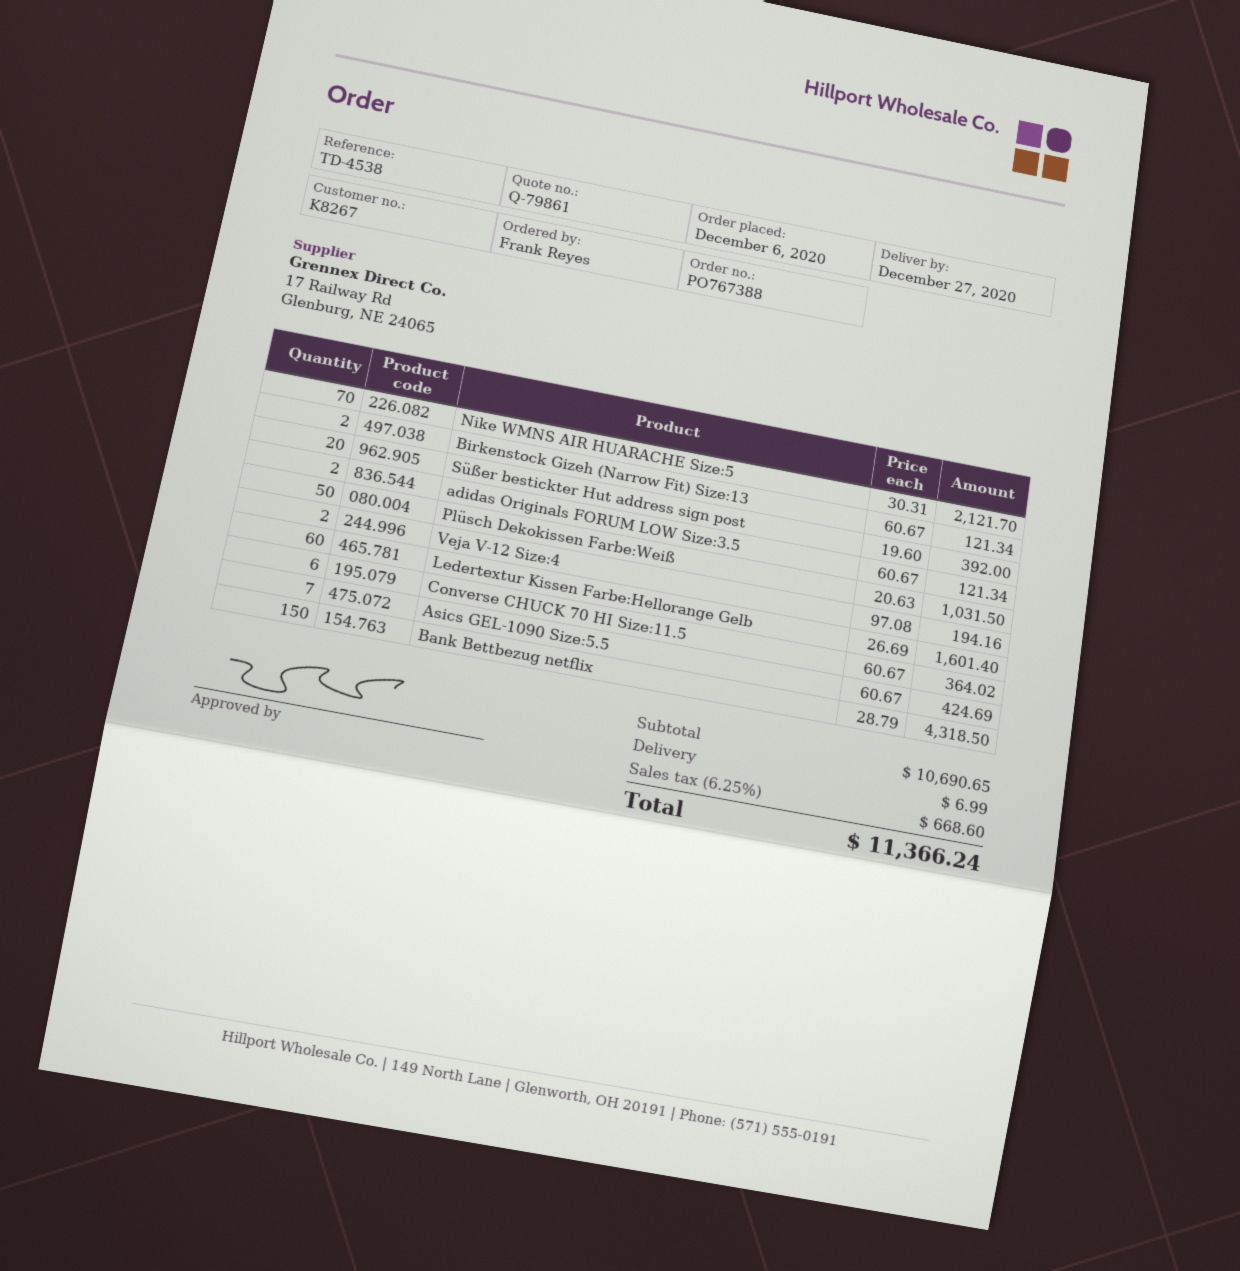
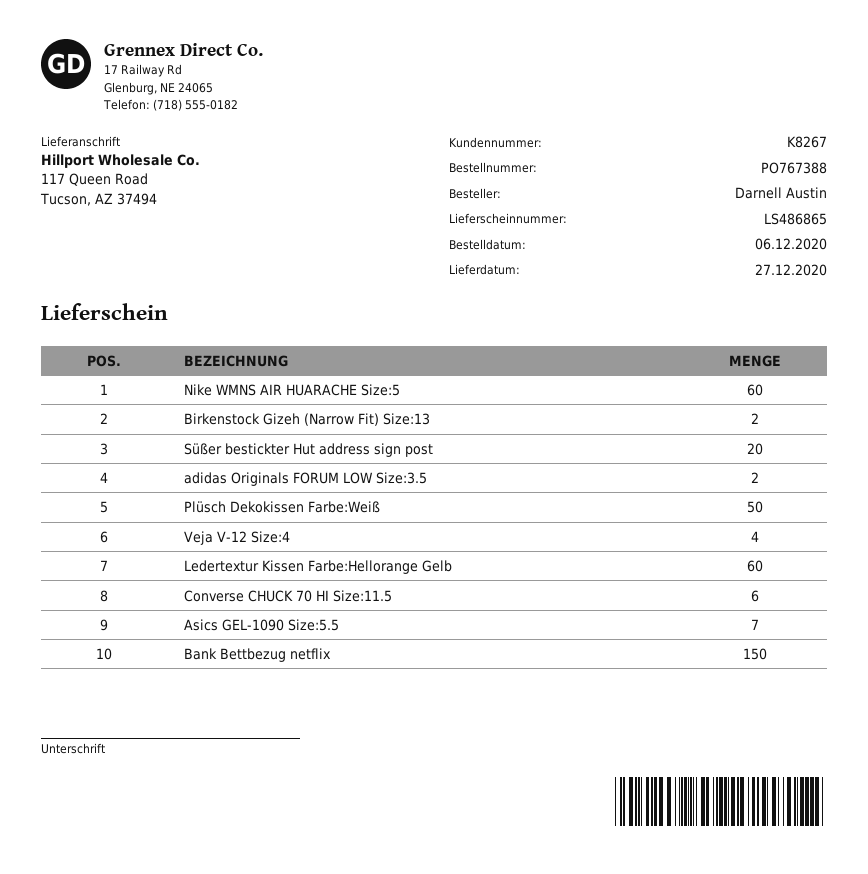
ordered by: Frank Reyes -> Darnell Austin
Nike WMNS AIR HUARACHE Size:5: 70 -> 60
Veja V-12 Size:4: 2 -> 4

